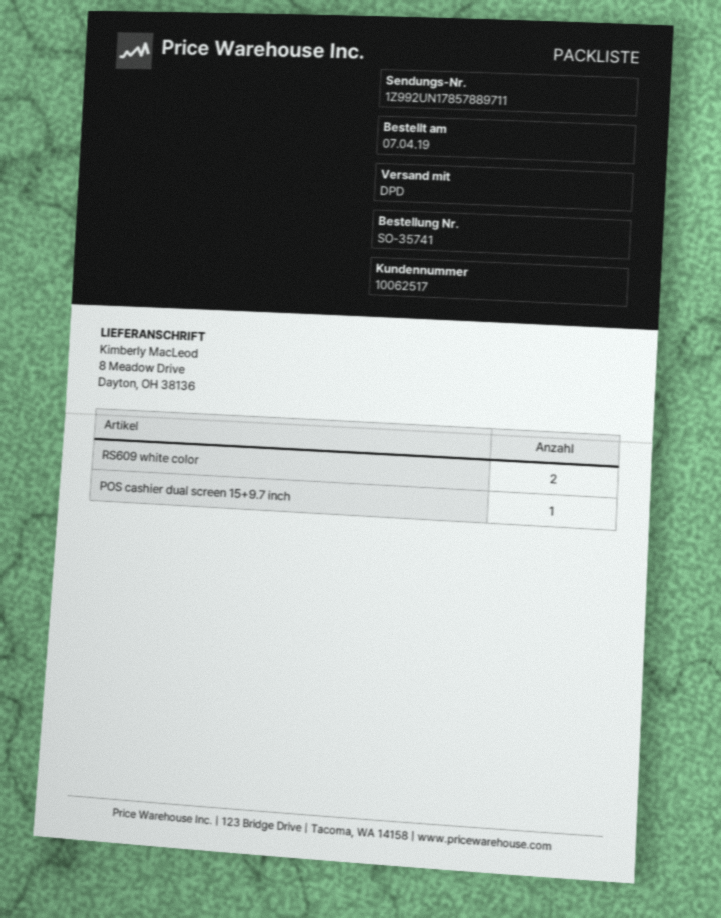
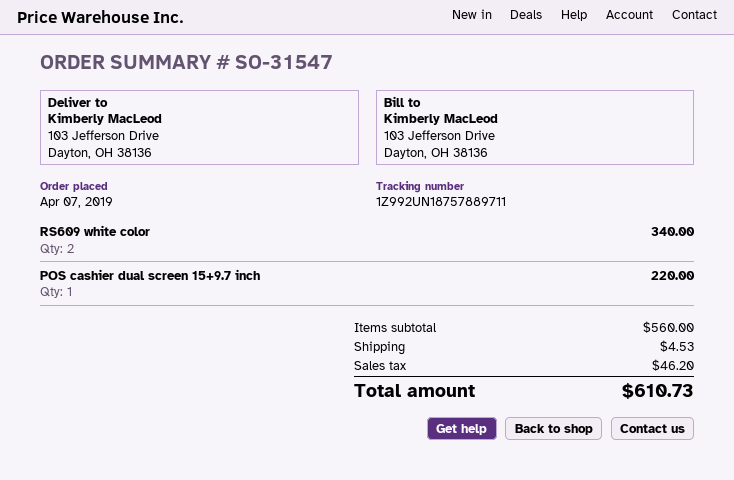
order number: SO-35741 -> SO-31547
tracking number: 1Z992UN17857889711 -> 1Z992UN18757889711
ship to: 8 Meadow Drive, Dayton, OH 38136 -> 103 Jefferson Drive, Dayton, OH 38136

